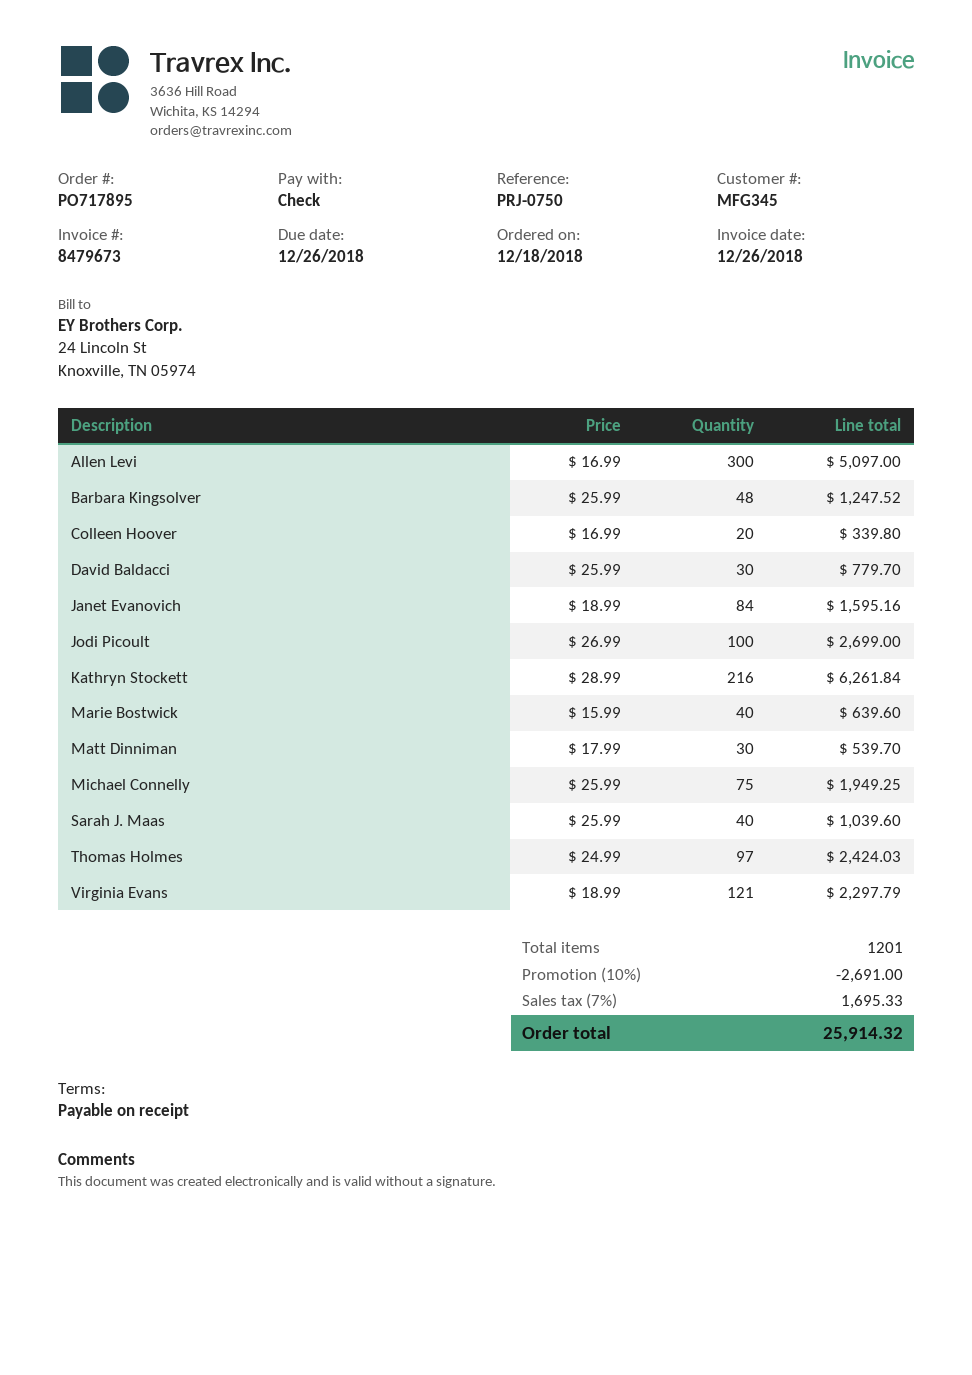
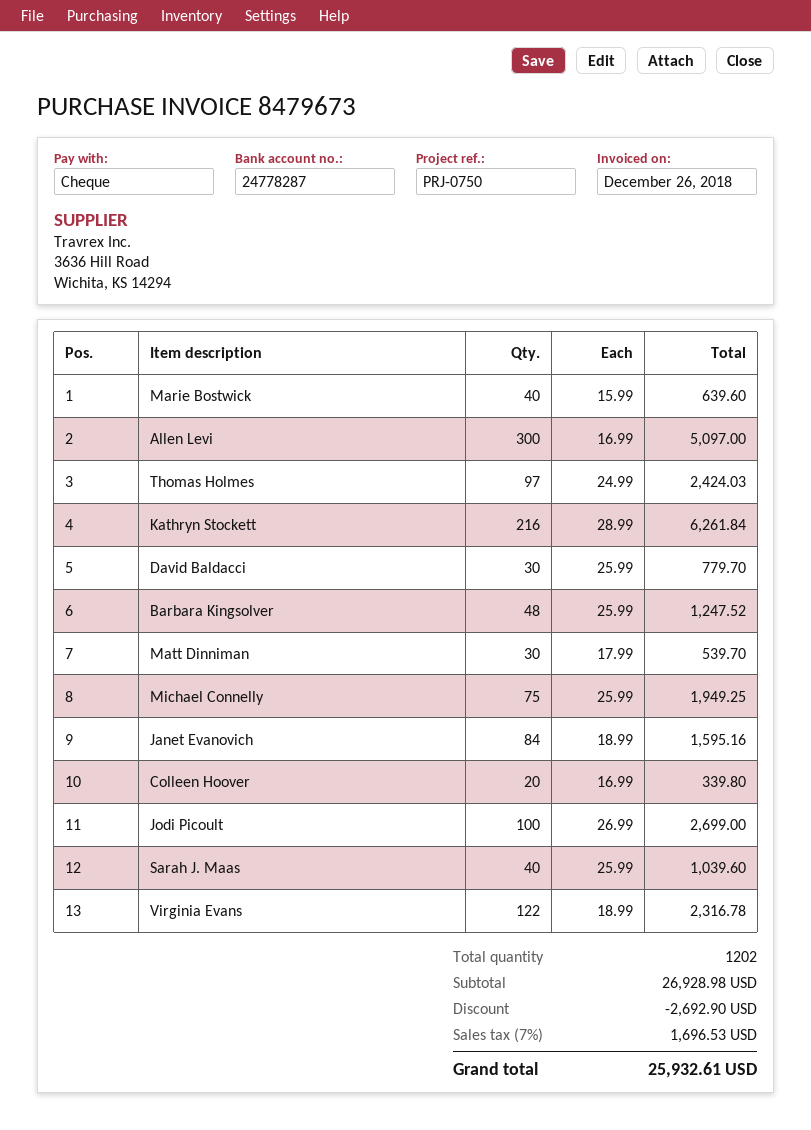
Virginia Evans: 121 x 18.99 = 2297.79 -> 122 x 18.99 = 2316.78
total quantity: 1201 -> 1202
discount: 2691.00 -> 2692.90
tax: 7% = 1695.33 -> 7% = 1696.53
total: 25914.32 -> 25932.61

